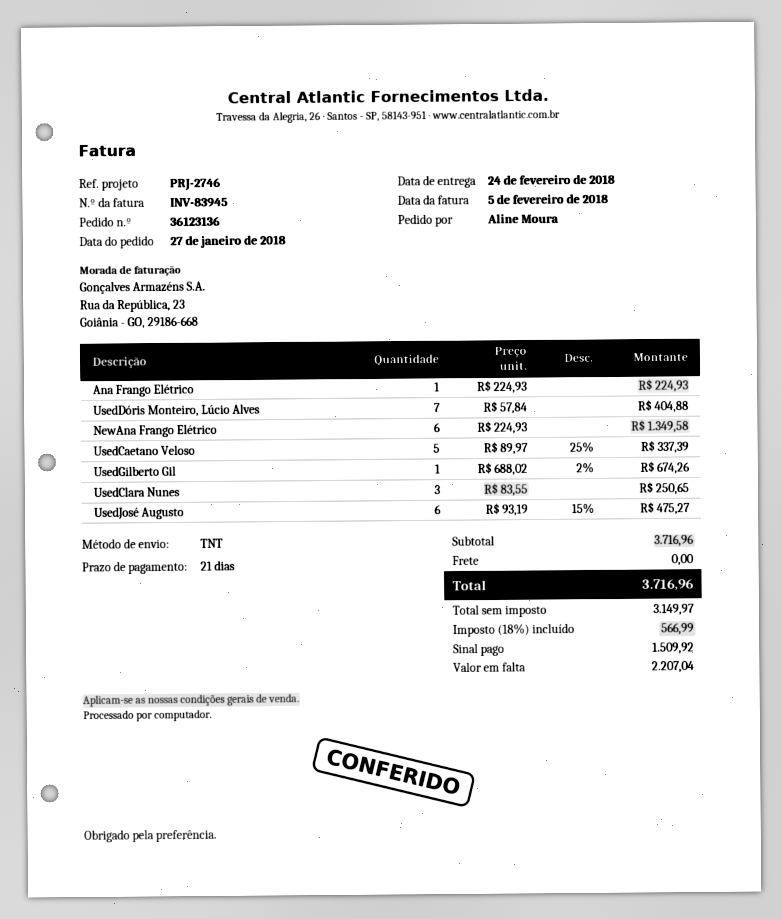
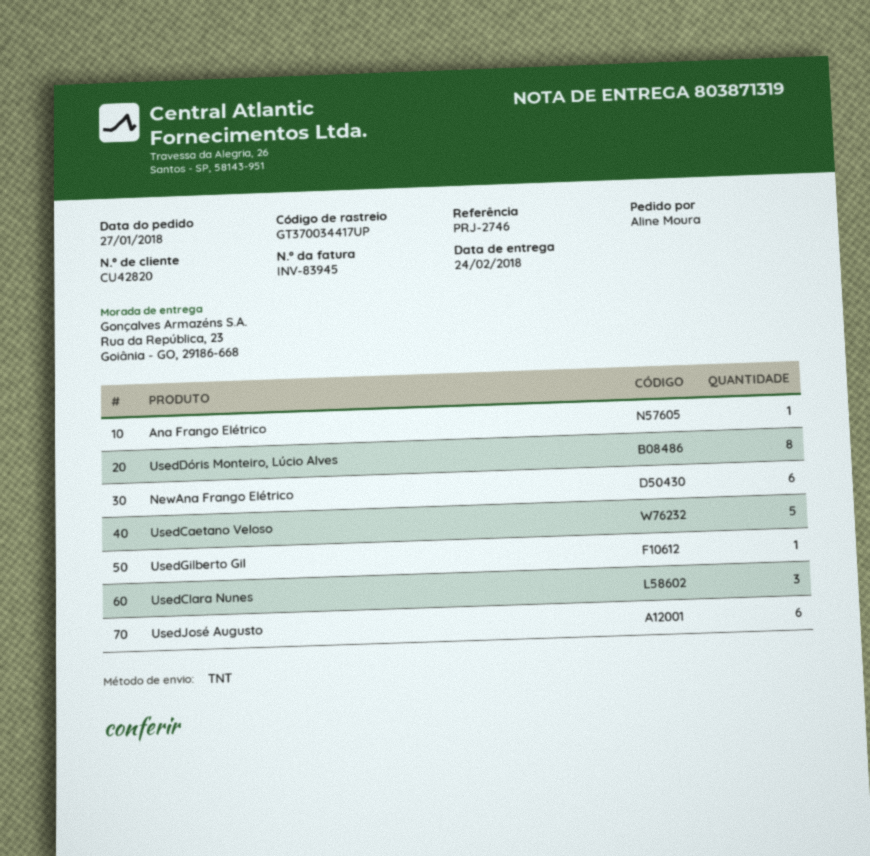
UsedDóris Monteiro, Lúcio Alves: 7 -> 8

